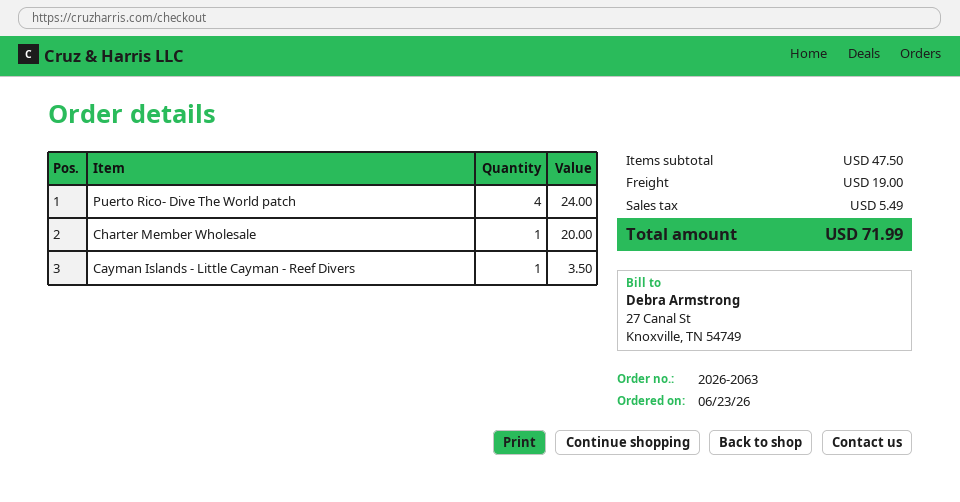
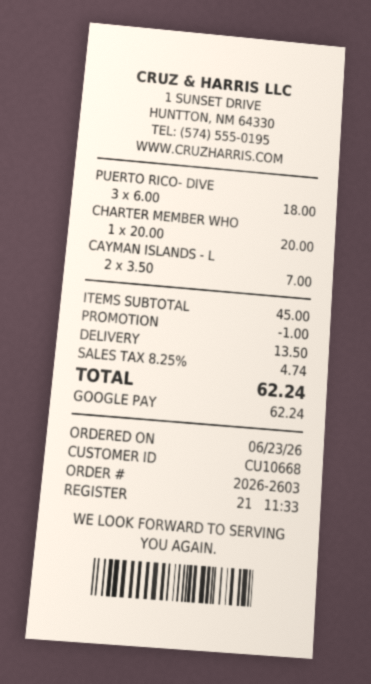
order number: 2026-2063 -> 2026-2603
Puerto Rico- Dive The World patch: 4 for 24.00 -> 3 for 18.00
Cayman Islands - Little Cayman - Reef Divers: 1 for 3.50 -> 2 for 7.00
subtotal: 47.50 -> 45.00
discount: none -> 1.00
shipping: 19.00 -> 13.50
tax: 5.49 -> 4.74
total: 71.99 -> 62.24

